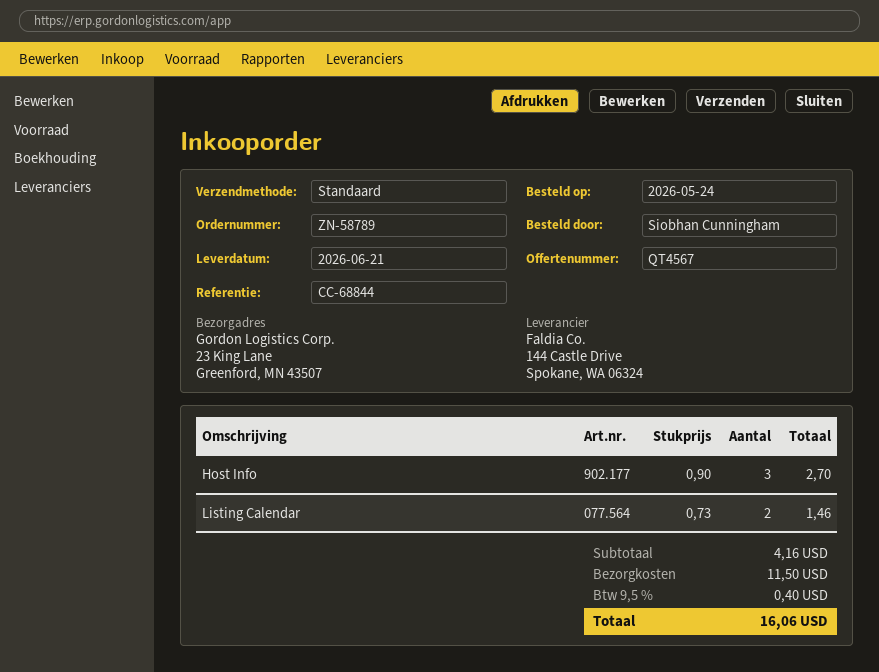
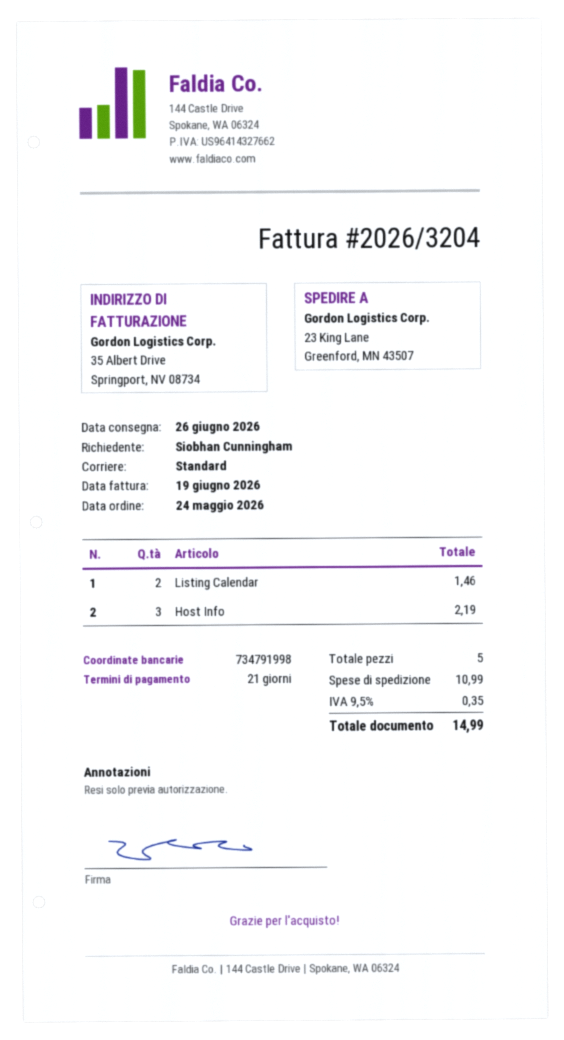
delivery date: 2026-06-21 -> 2026-06-26
Host Info: 3 for 2.70 -> 3 for 2.19
shipping: 11.50 -> 10.99
tax: 9.5% = 0.40 -> 9.5% = 0.35
total: 16.06 -> 14.99

